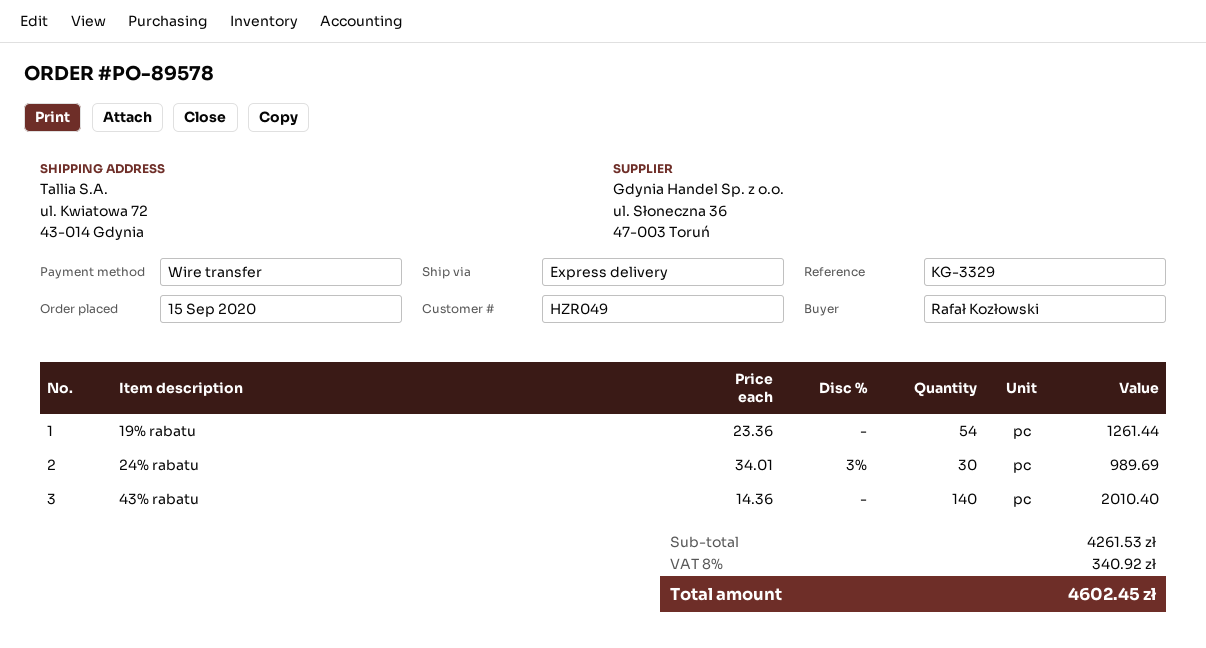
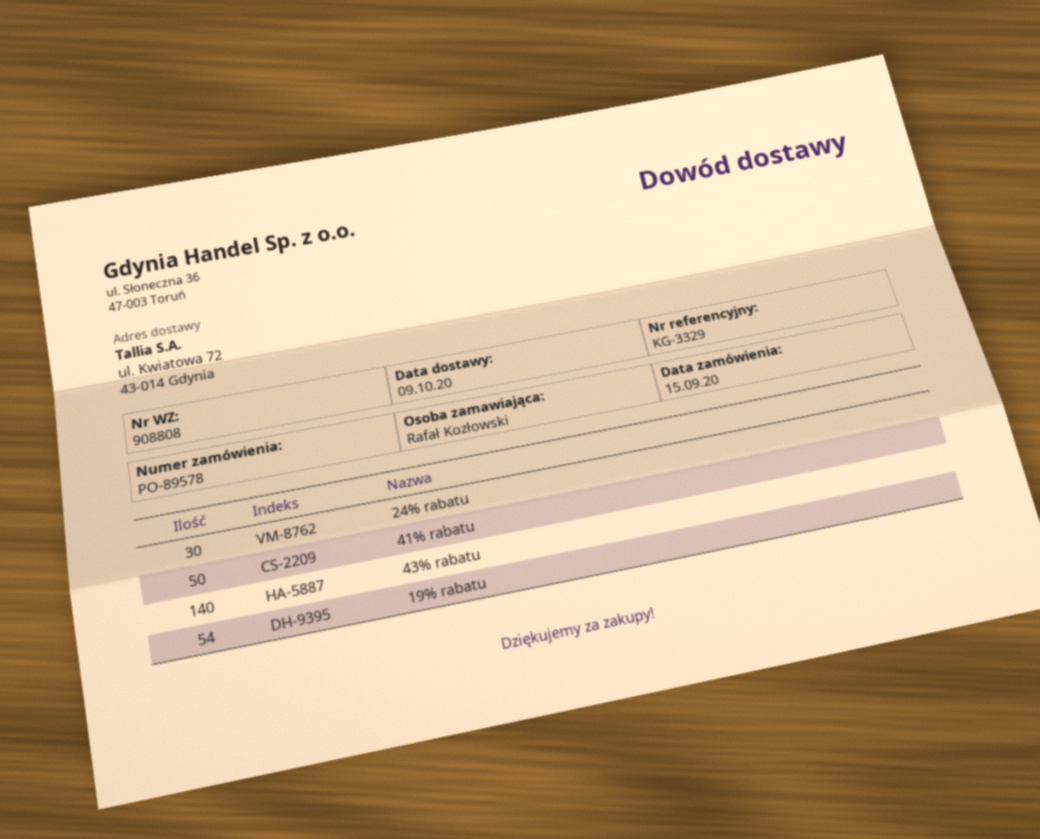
41% rabatu: none -> 50

